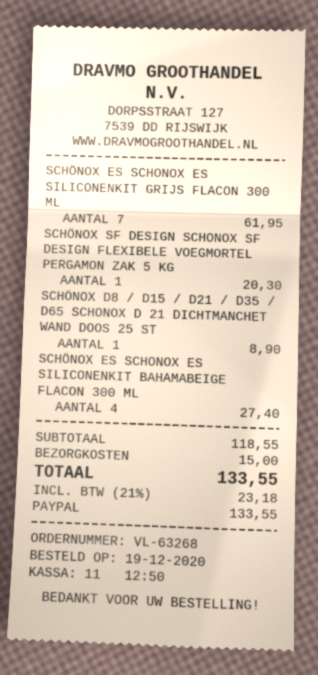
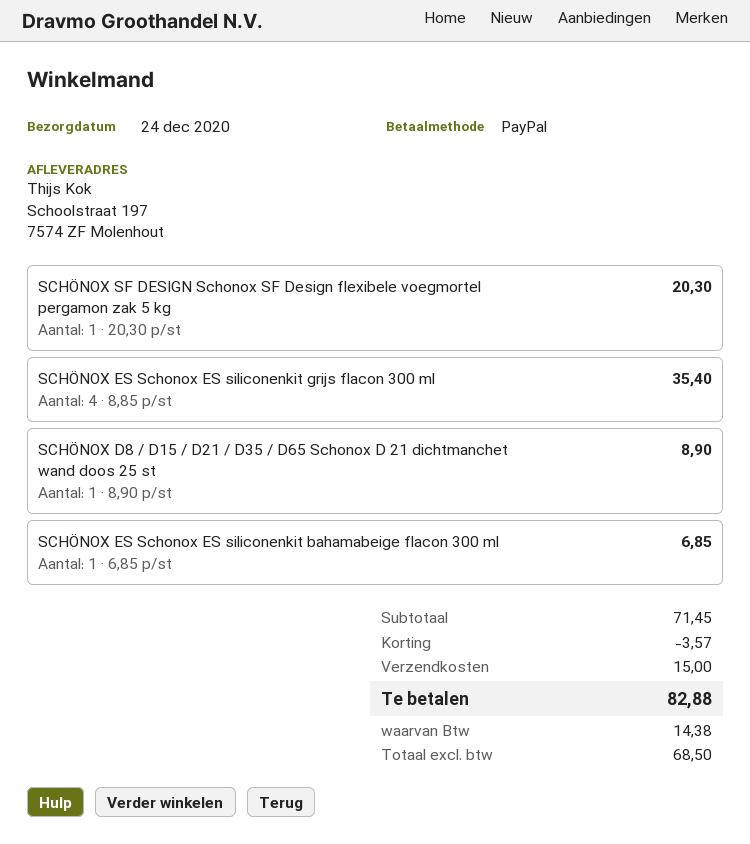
SCHÖNOX ES SCHONOX ES SILICONENKIT GRIJS FLACON 300 ML: 7 for 61.95 -> 4 for 35.40
SCHÖNOX ES SCHONOX ES SILICONENKIT BAHAMABEIGE FLACON 300 ML: 4 for 27.40 -> 1 for 6.85
subtotal: 118.55 -> 71.45
discount: none -> 3.57
tax: 23.18 -> 14.38
total: 133.55 -> 82.88

